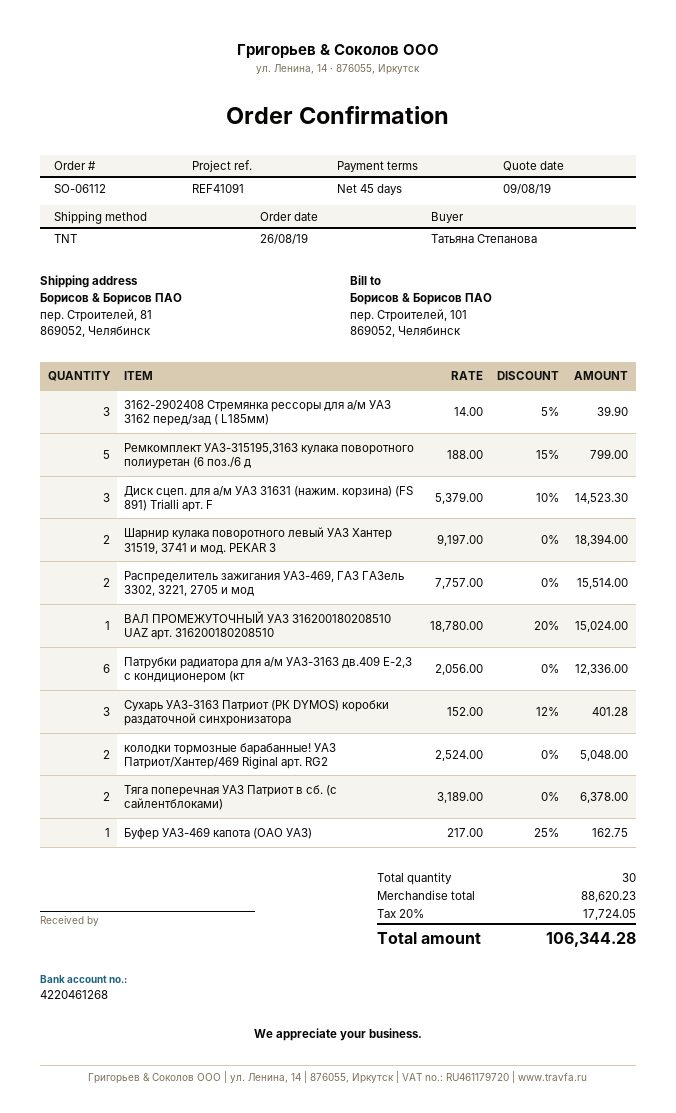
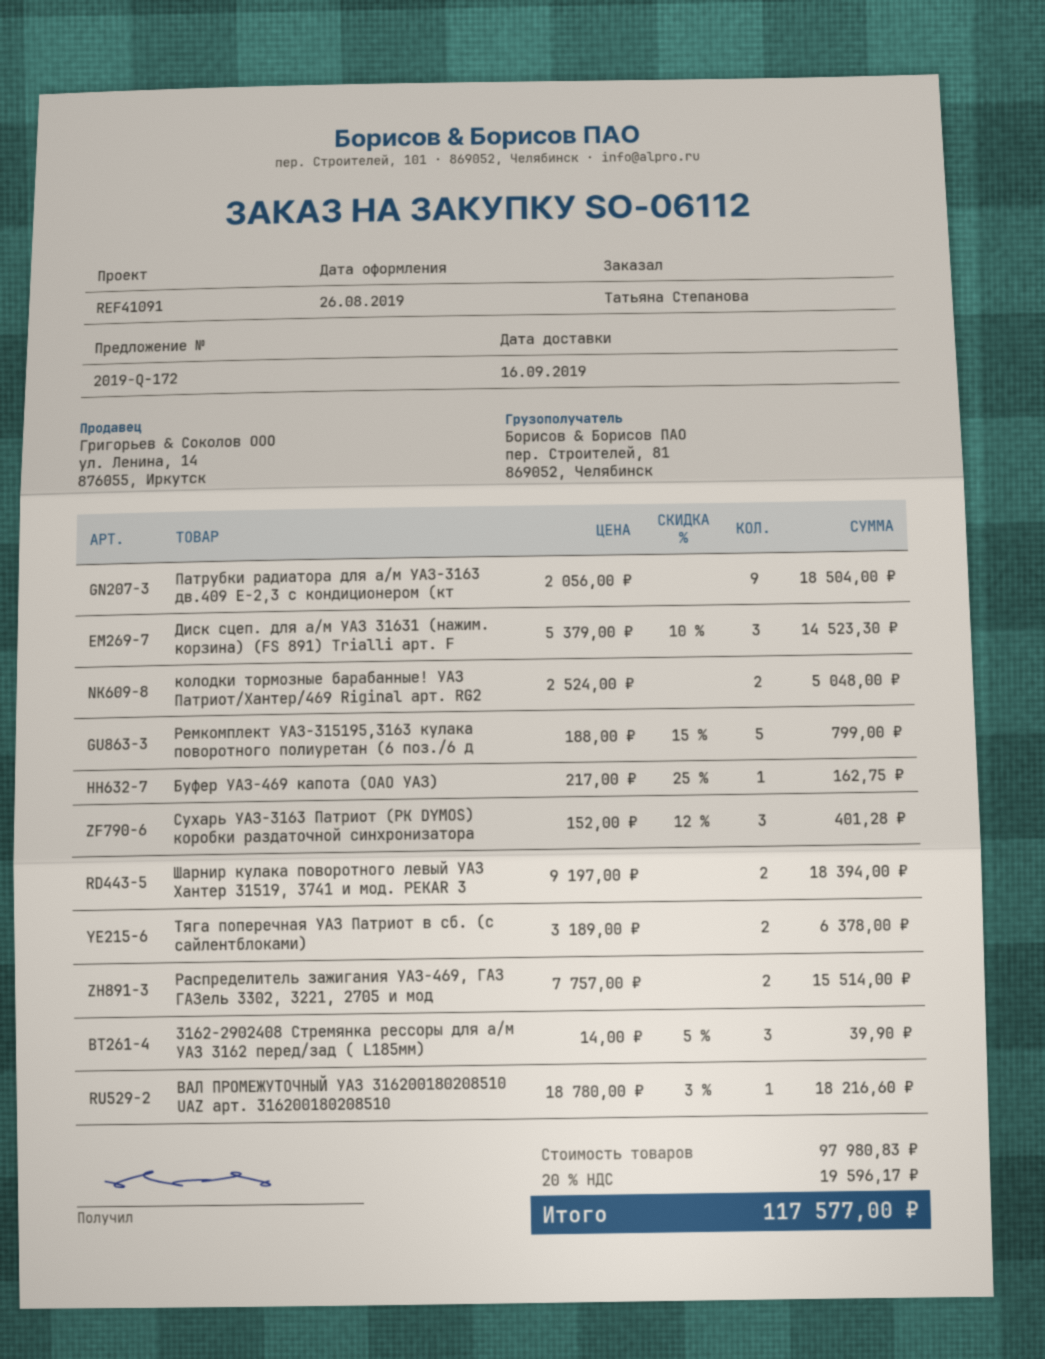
ВАЛ ПРОМЕЖУТОЧНЫЙ УАЗ 316200180208510 UAZ арт. 316200180208510: 1 x 18780.00 - 20% = 15024.00 -> 1 x 18780.00 - 3% = 18216.60
Патрубки радиатора для а/м УАЗ-3163 дв.409 Е-2,3 с кондиционером (кт: 6 x 2056.00 = 12336.00 -> 9 x 2056.00 = 18504.00
subtotal: 88620.23 -> 97980.83
tax: 20% = 17724.05 -> 20% = 19596.17
total: 106344.28 -> 117577.00

